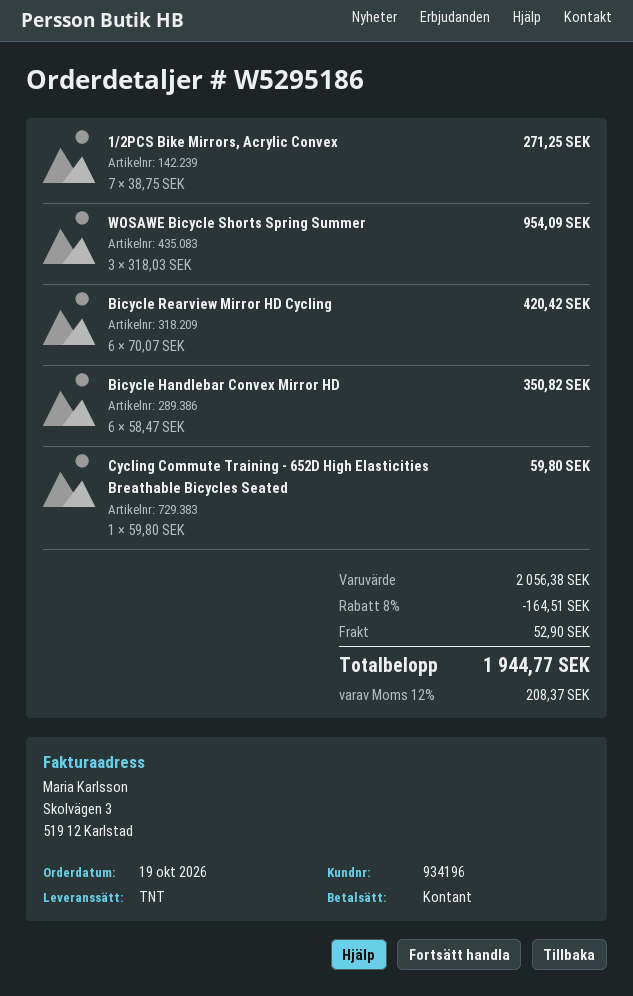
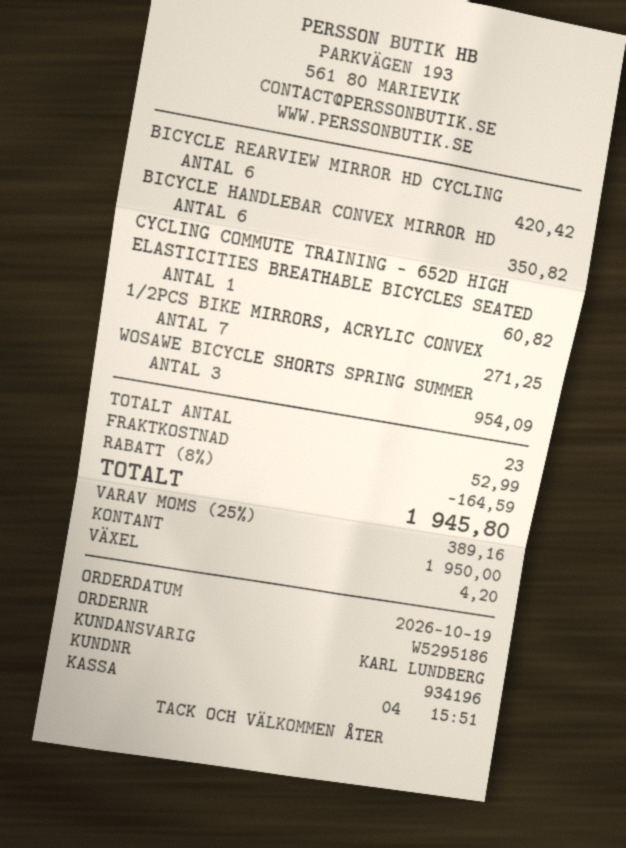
Cycling Commute Training - 652D High Elasticities Breathable Bicycles Seated: 1 for 59.80 -> 1 for 60.82
discount: 8% = 164.51 -> 8% = 164.59
shipping: 52.90 -> 52.99
tax: 12% = 208.37 -> 25% = 389.16
total: 1944.77 -> 1945.80

